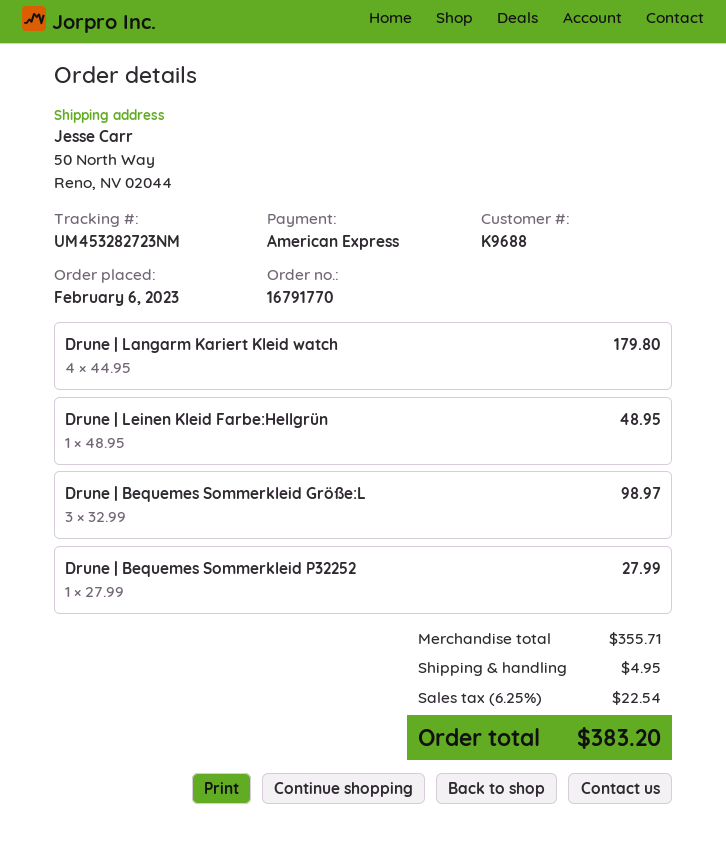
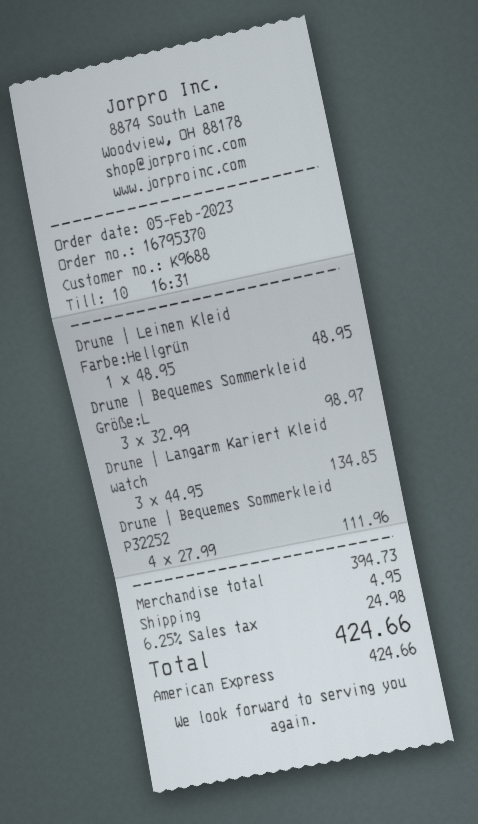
order number: 16791770 -> 16795370
order date: 2023-02-06 -> 2023-02-05
Drune | Langarm Kariert Kleid watch: 4 x 44.95 = 179.80 -> 3 x 44.95 = 134.85
Drune | Bequemes Sommerkleid P32252: 1 x 27.99 = 27.99 -> 4 x 27.99 = 111.96
subtotal: 355.71 -> 394.73
tax: 6.25% = 22.54 -> 6.25% = 24.98
total: 383.20 -> 424.66

